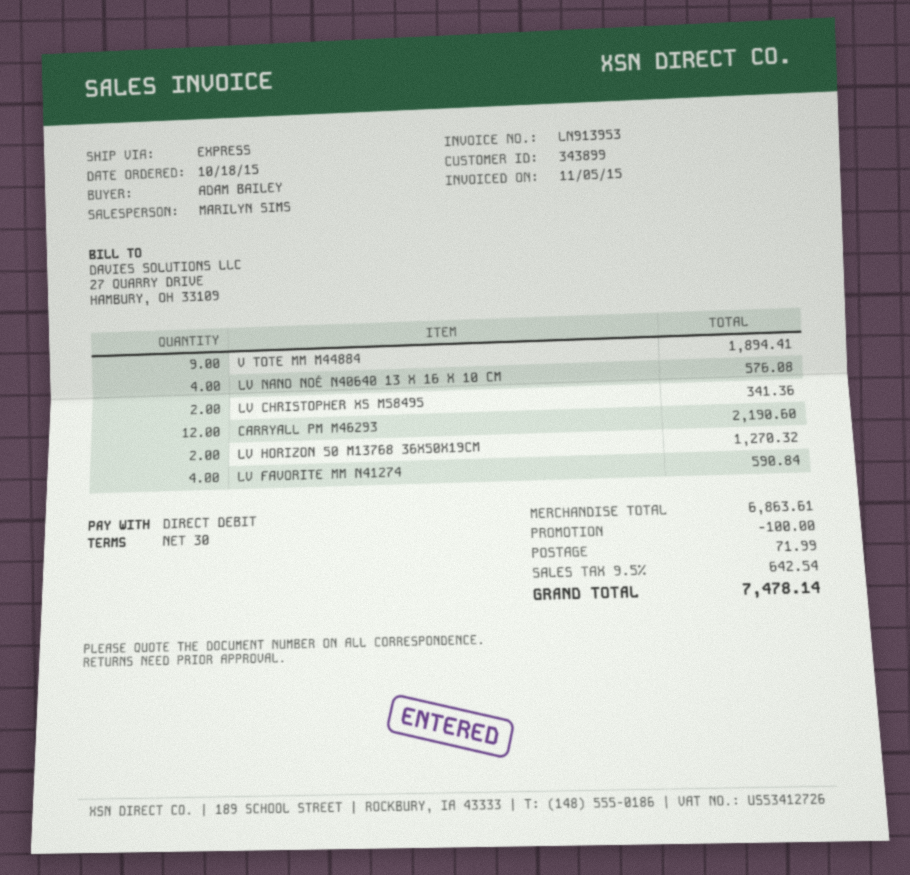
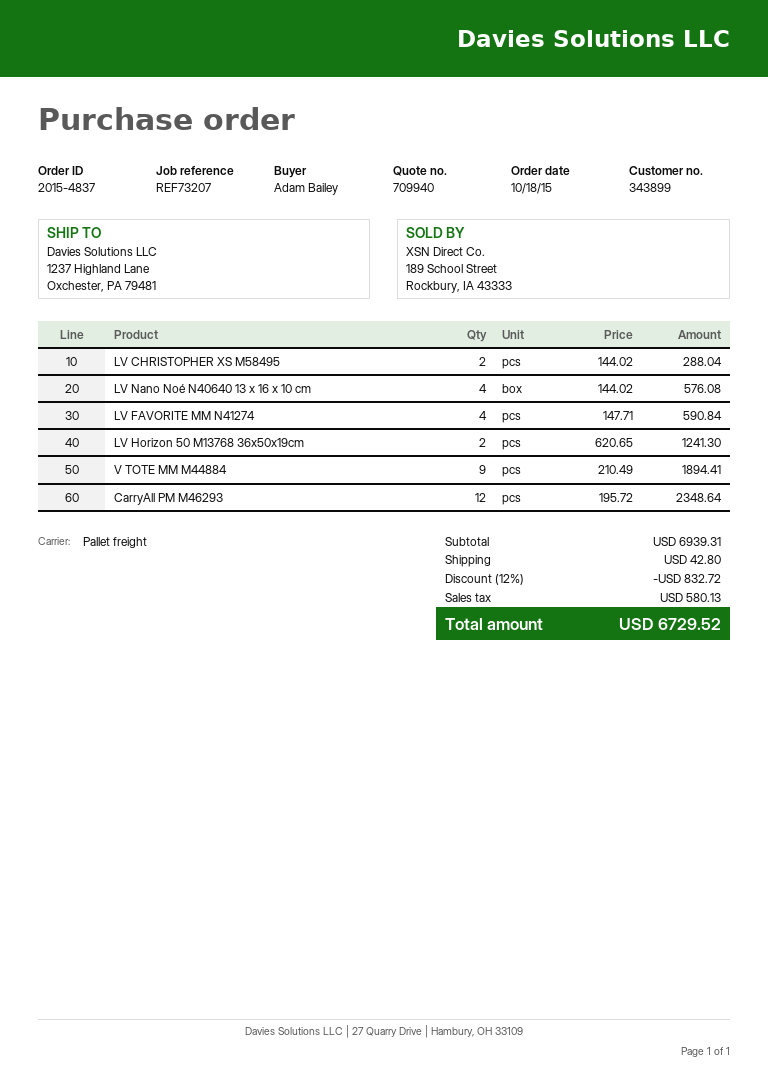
shipping method: express -> pallet freight
LV CHRISTOPHER XS M58495: 2 for 341.36 -> 2 for 288.04
CARRYALL PM M46293: 12 for 2190.60 -> 12 for 2348.64
LV HORIZON 50 M13768 36X50X19CM: 2 for 1270.32 -> 2 for 1241.30
subtotal: 6863.61 -> 6939.31
discount: 100.00 -> 832.72
shipping: 71.99 -> 42.80
tax: 642.54 -> 580.13
total: 7478.14 -> 6729.52

